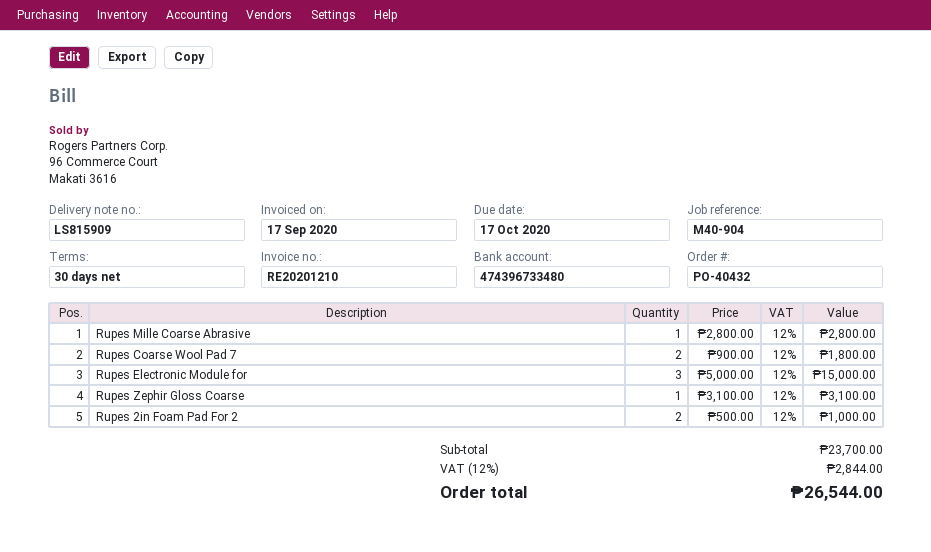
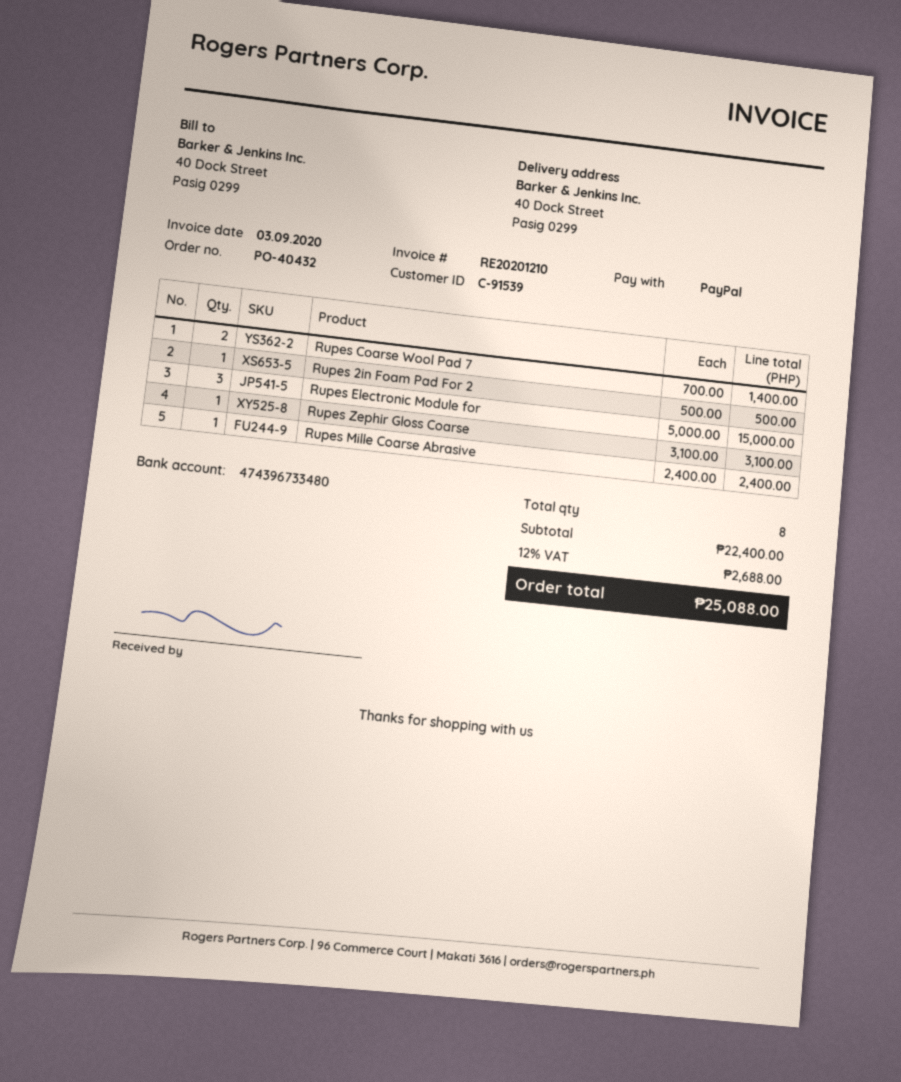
invoice date: 2020-09-17 -> 2020-09-03
Rupes Mille Coarse Abrasive: 1 x 2800.00 = 2800.00 -> 1 x 2400.00 = 2400.00
Rupes Coarse Wool Pad 7: 2 x 900.00 = 1800.00 -> 2 x 700.00 = 1400.00
Rupes 2in Foam Pad For 2: 2 x 500.00 = 1000.00 -> 1 x 500.00 = 500.00
subtotal: 23700.00 -> 22400.00
tax: 12% = 2844.00 -> 12% = 2688.00
total: 26544.00 -> 25088.00

